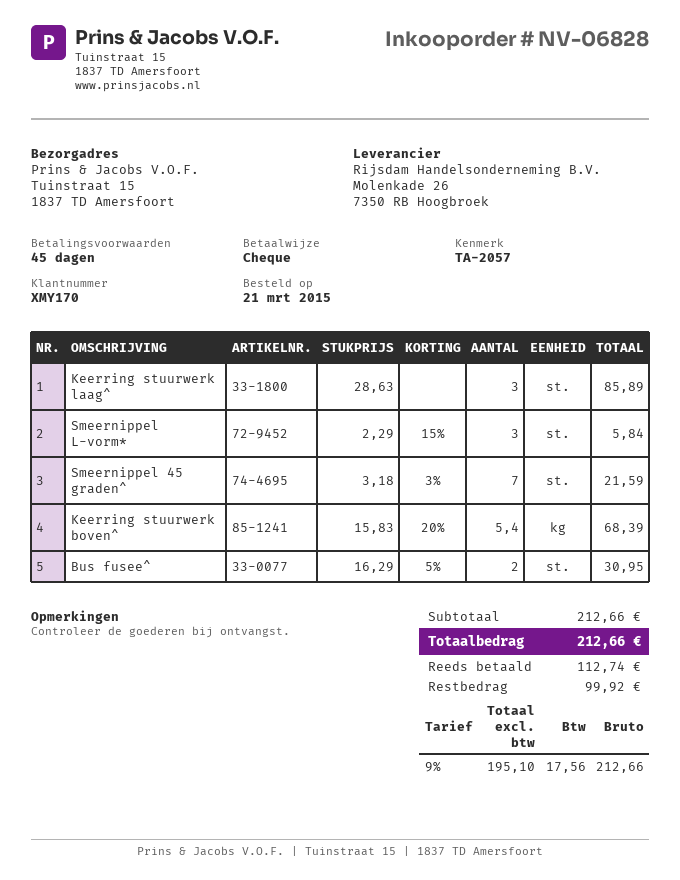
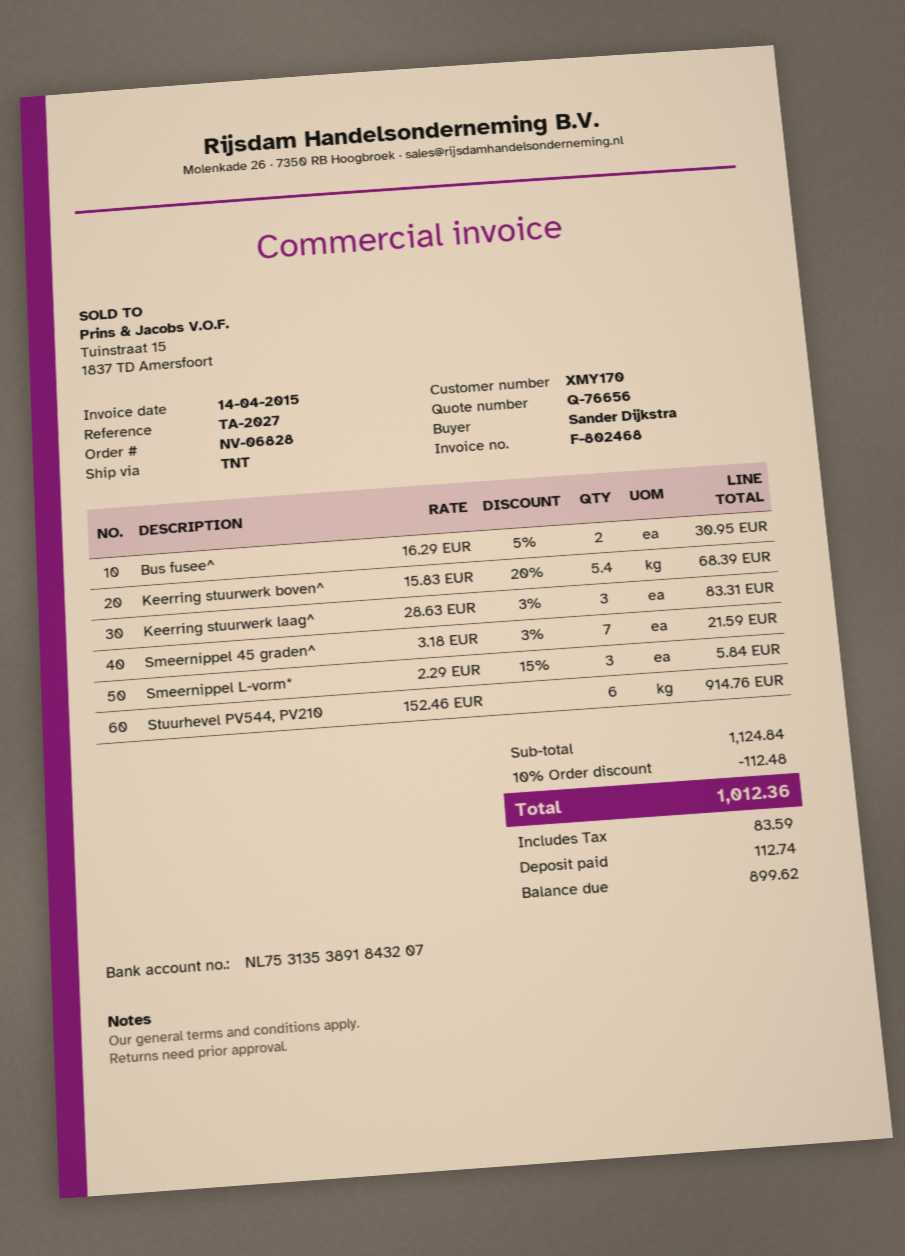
reference: TA-2057 -> TA-2027
Keerring stuurwerk laag^: 3 x 28.63 = 85.89 -> 3 x 28.63 - 3% = 83.31
Stuurhevel PV544, PV210: none -> 6 x 152.46 = 914.76
subtotal: 212.66 -> 1124.84
discount: none -> 10% = 112.48
tax: 17.56 -> 83.59
total: 212.66 -> 1012.36
balance: 99.92 -> 899.62

